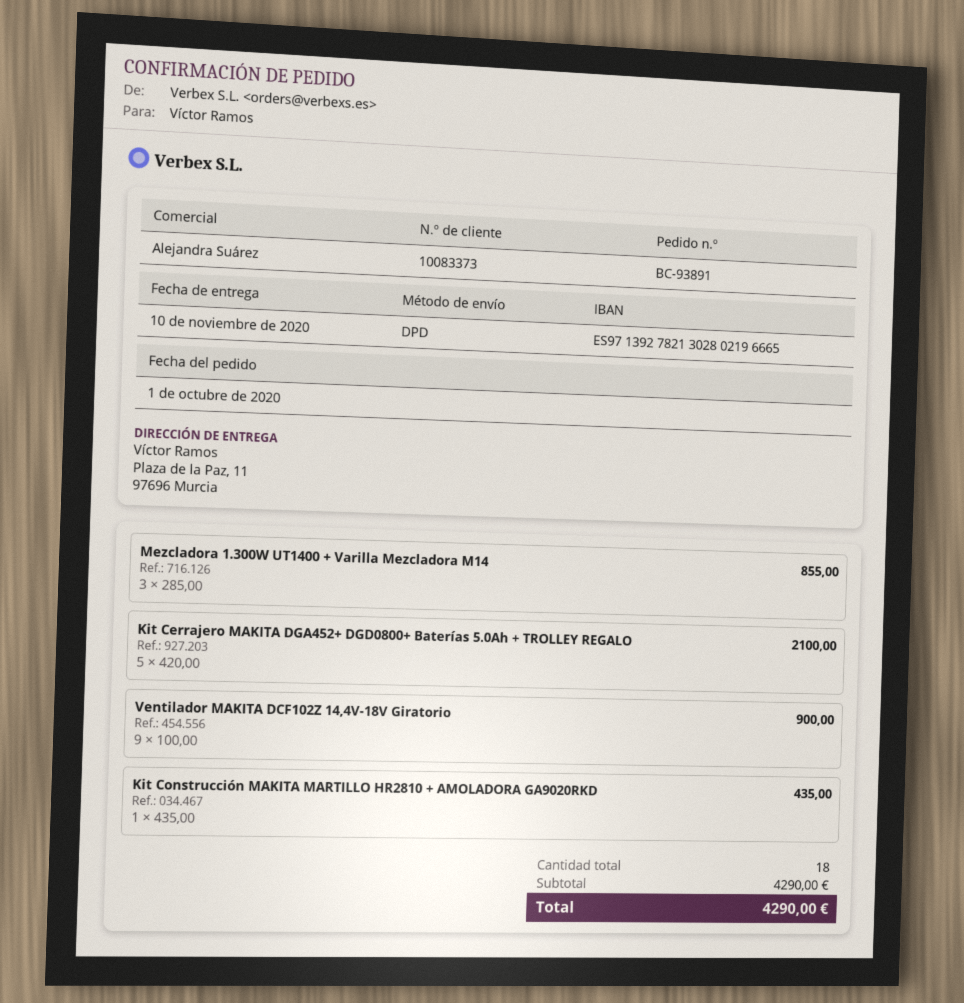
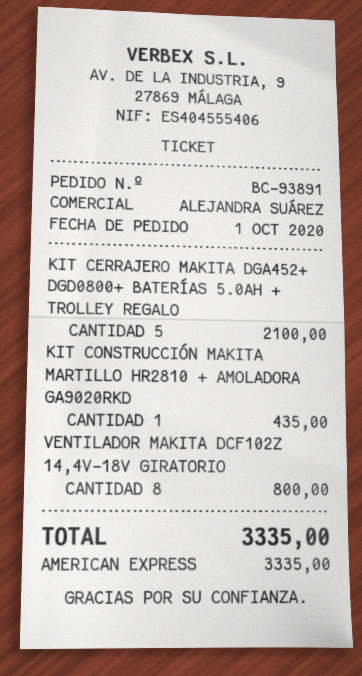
Mezcladora 1.300W UT1400 + Varilla Mezcladora M14: 3 for 855.00 -> none
Ventilador MAKITA DCF102Z 14,4V-18V Giratorio: 9 for 900.00 -> 8 for 800.00
total: 4290.00 -> 3335.00

